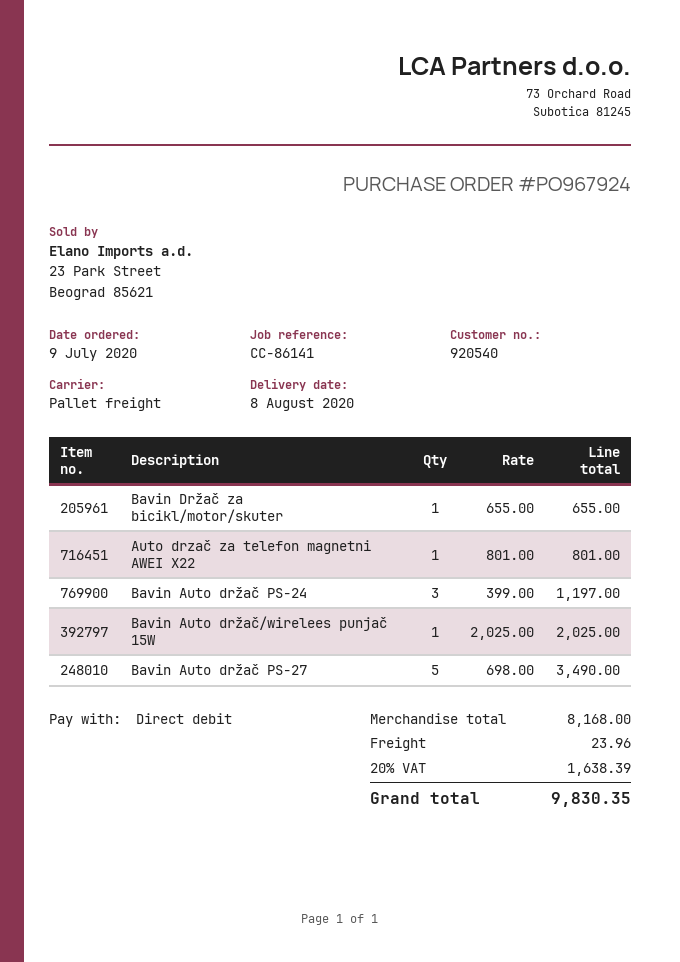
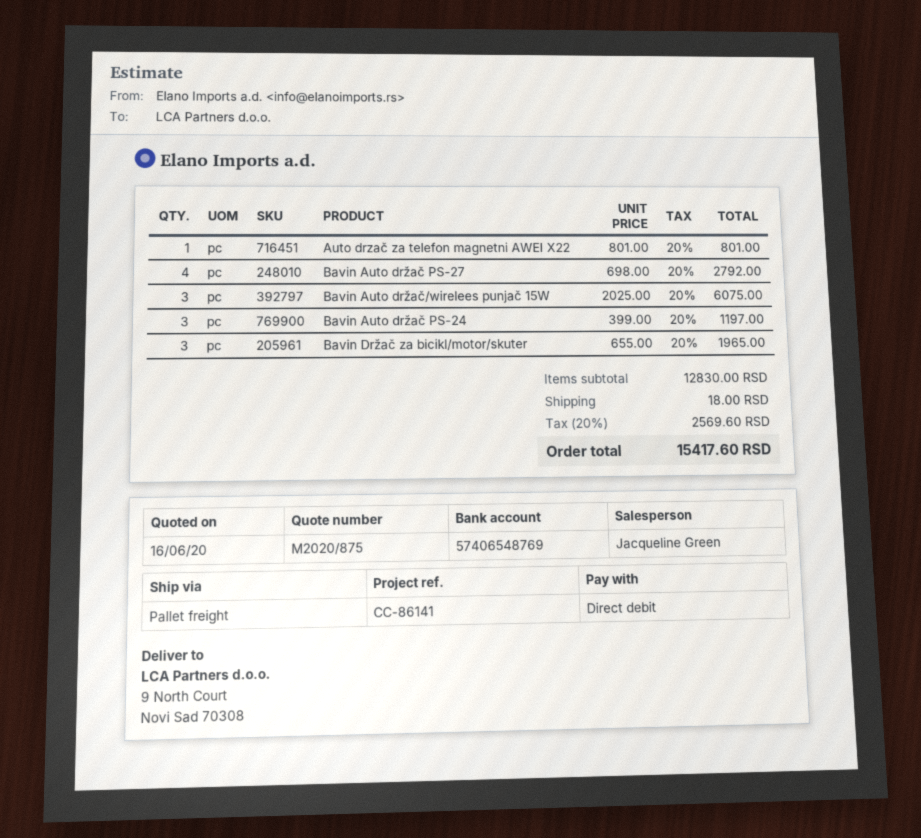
Bavin Držač za bicikl/motor/skuter: 1 x 655.00 = 655.00 -> 3 x 655.00 = 1965.00
Bavin Auto držač/wirelees punjač 15W: 1 x 2025.00 = 2025.00 -> 3 x 2025.00 = 6075.00
Bavin Auto držač PS-27: 5 x 698.00 = 3490.00 -> 4 x 698.00 = 2792.00
subtotal: 8168.00 -> 12830.00
shipping: 23.96 -> 18.00
tax: 20% = 1638.39 -> 20% = 2569.60
total: 9830.35 -> 15417.60

